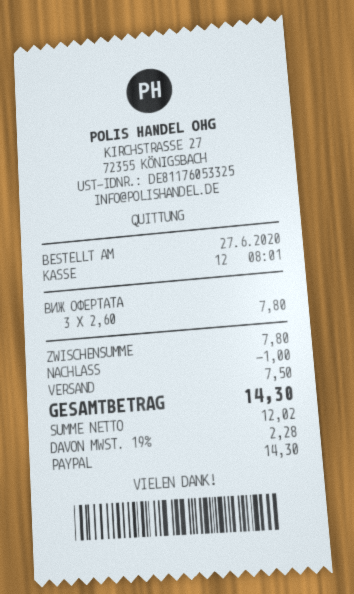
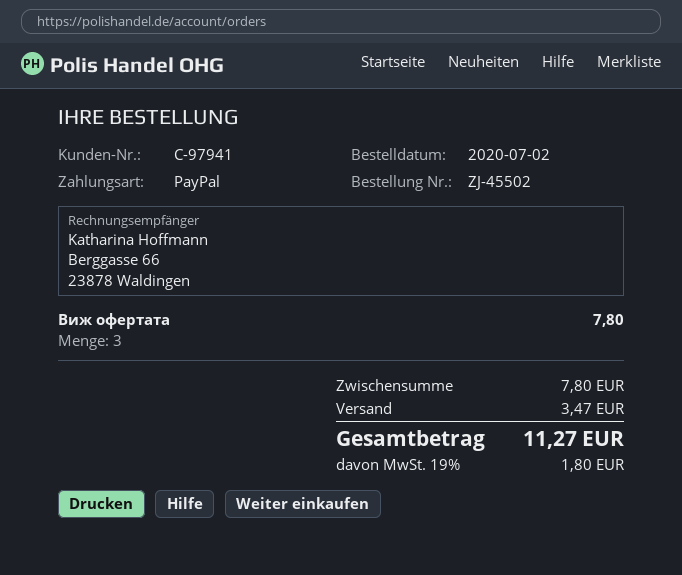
order date: 2020-06-27 -> 2020-07-02
discount: 1.00 -> none
shipping: 7.50 -> 3.47
tax: 19% = 2.28 -> 19% = 1.80
total: 14.30 -> 11.27

